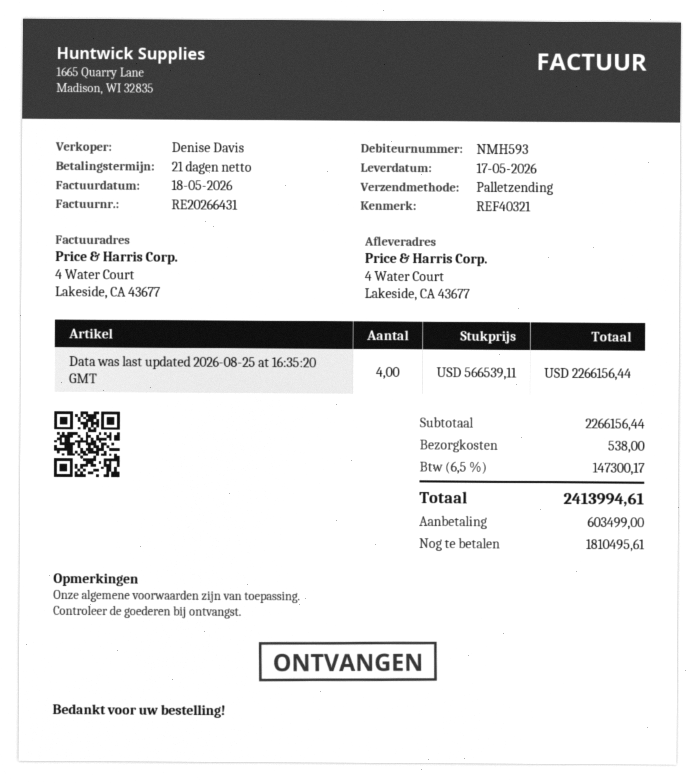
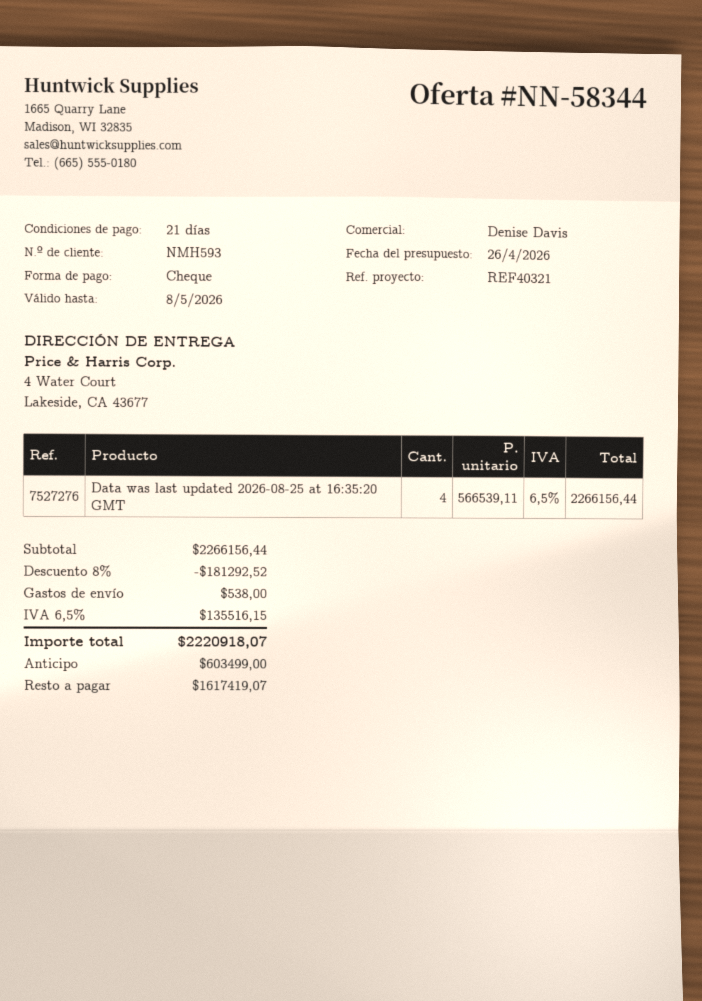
discount: none -> 8% = 181292.52
tax: 6.5% = 147300.17 -> 6.5% = 135516.15
total: 2413994.61 -> 2220918.07
balance: 1810495.61 -> 1617419.07

